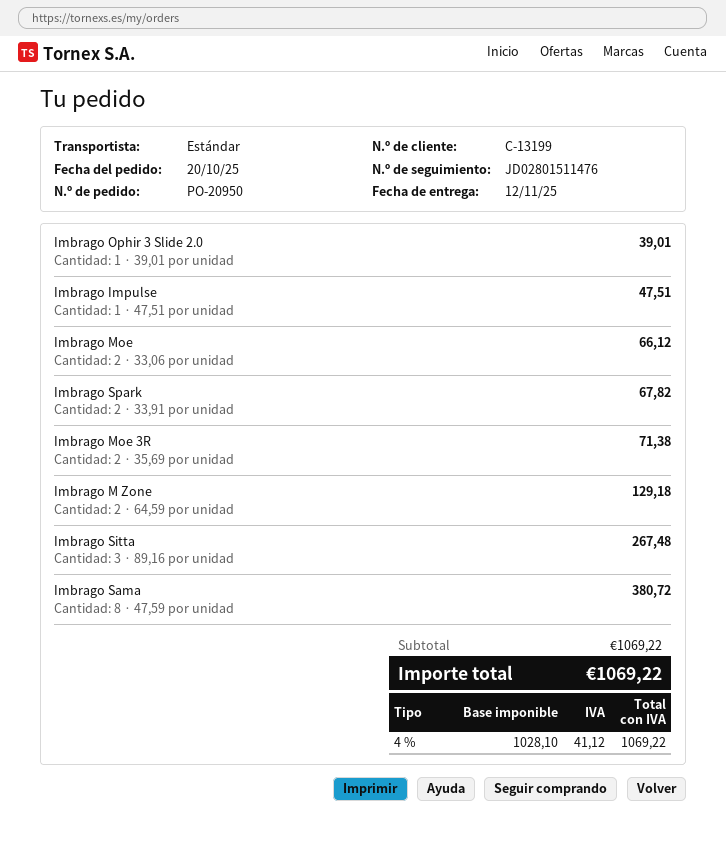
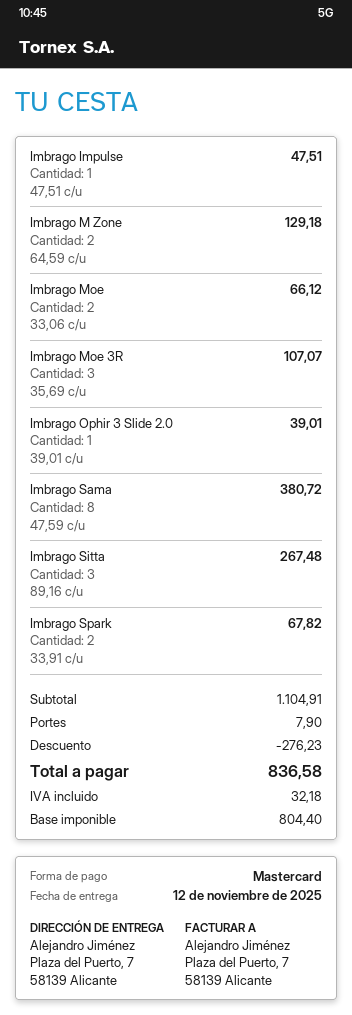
Imbrago Moe 3R: 2 x 35.69 = 71.38 -> 3 x 35.69 = 107.07
subtotal: 1069.22 -> 1104.91
discount: none -> 276.23
shipping: none -> 7.90
net: 1028.10 -> 804.40
tax: 41.12 -> 32.18
total: 1069.22 -> 836.58

